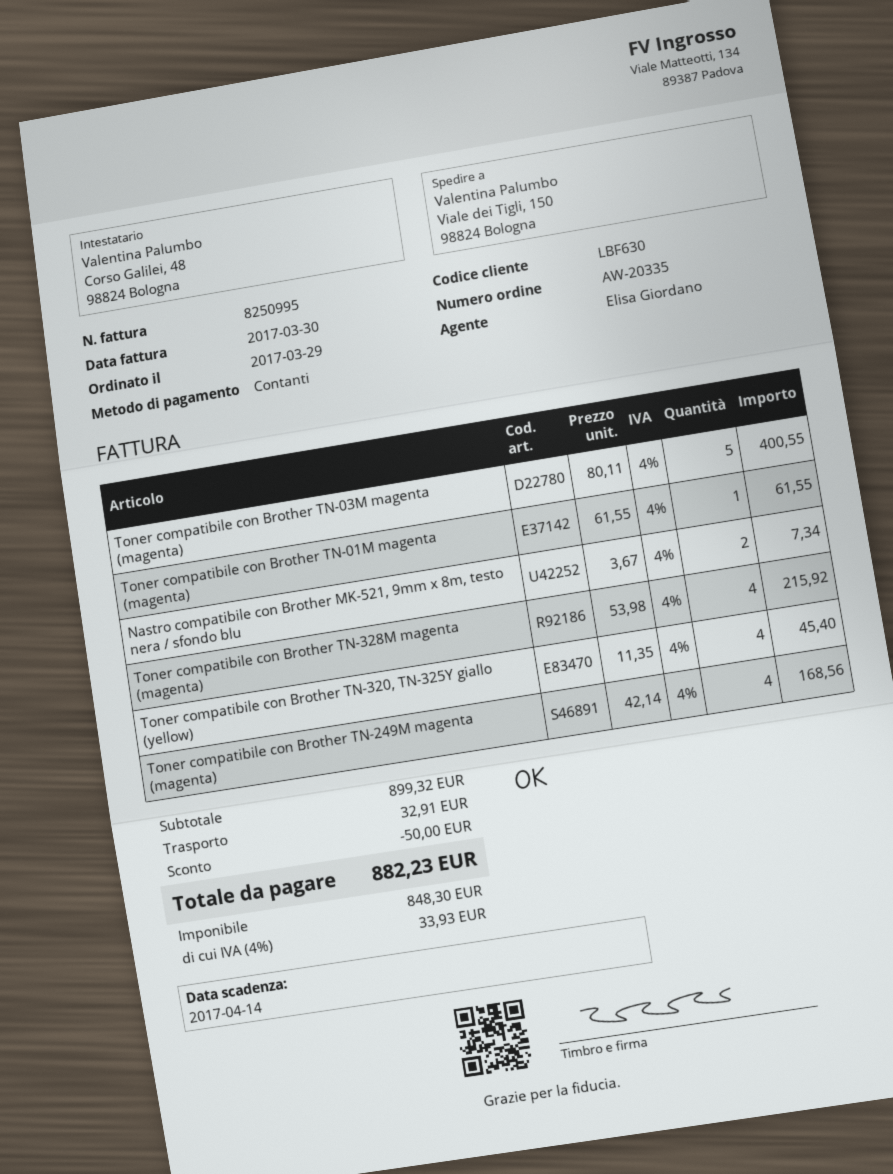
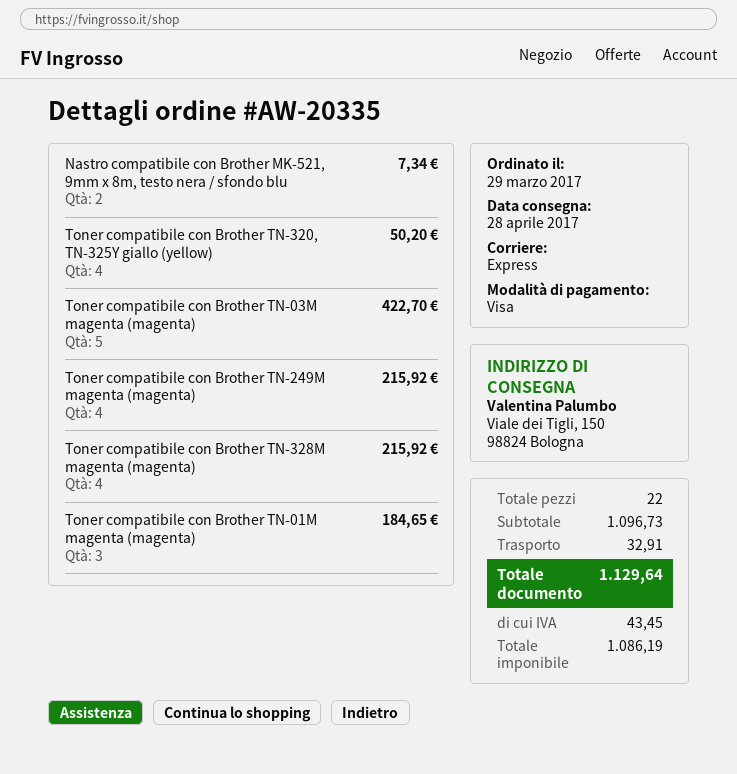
payment method: cash -> Visa
Toner compatibile con Brother TN-03M magenta (magenta): 5 for 400.55 -> 5 for 422.70
Toner compatibile con Brother TN-01M magenta (magenta): 1 for 61.55 -> 3 for 184.65
Toner compatibile con Brother TN-320, TN-325Y giallo (yellow): 4 for 45.40 -> 4 for 50.20
Toner compatibile con Brother TN-249M magenta (magenta): 4 for 168.56 -> 4 for 215.92
subtotal: 899.32 -> 1096.73
discount: 50.00 -> none
net: 848.30 -> 1086.19
tax: 33.93 -> 43.45
total: 882.23 -> 1129.64

